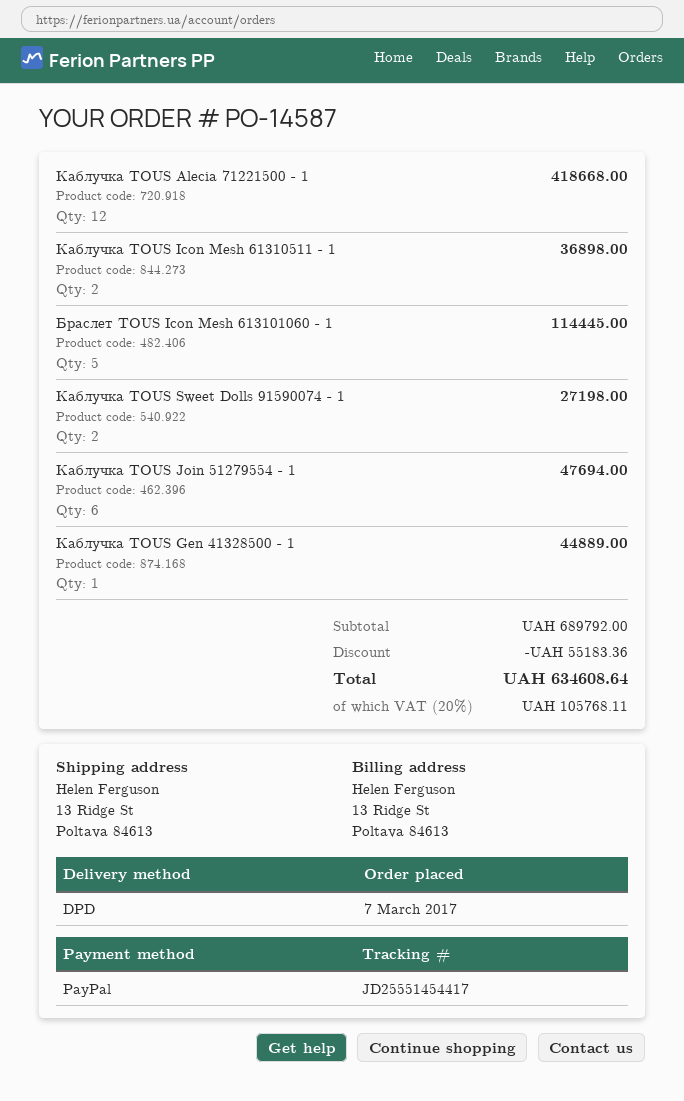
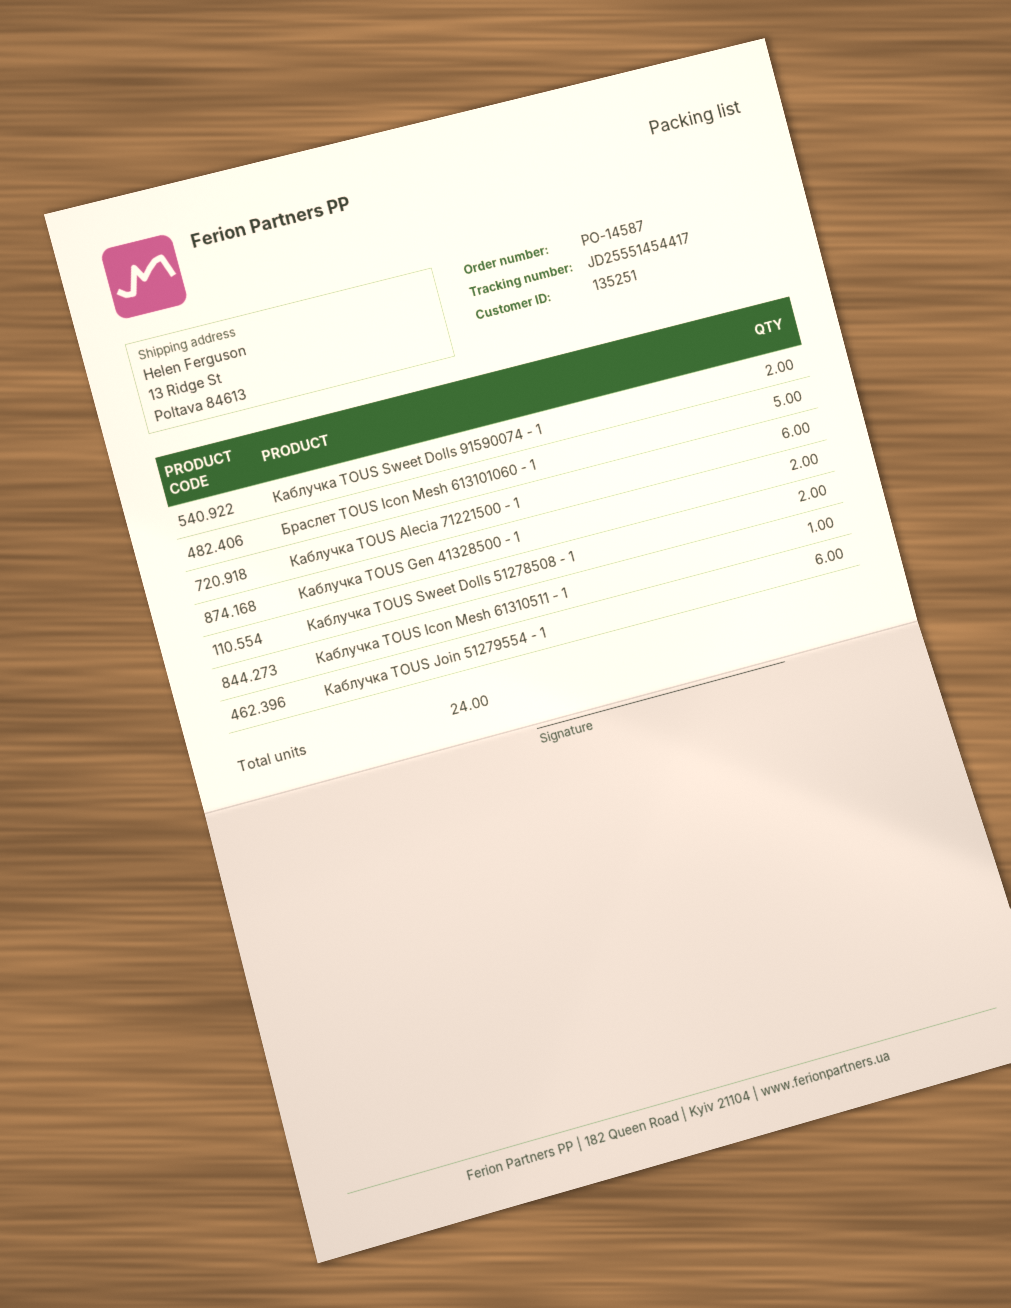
Каблучка TOUS Alecia 71221500 - 1: 12 -> 6
Каблучка TOUS Icon Mesh 61310511 - 1: 2 -> 1
Каблучка TOUS Gen 41328500 - 1: 1 -> 2
Каблучка TOUS Sweet Dolls 51278508 - 1: none -> 2

